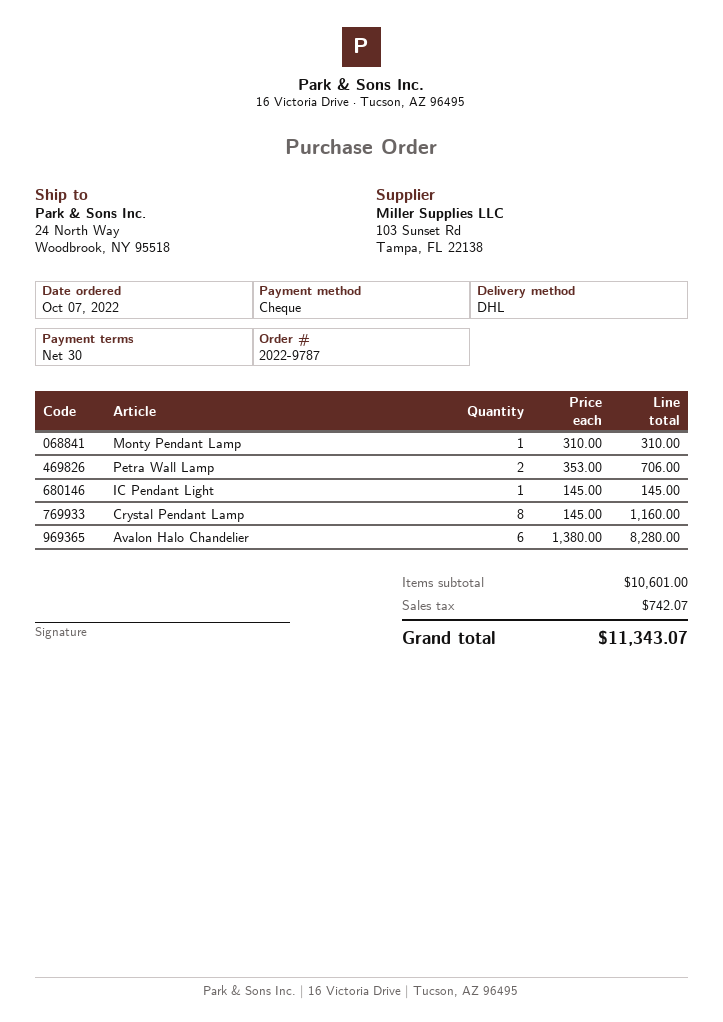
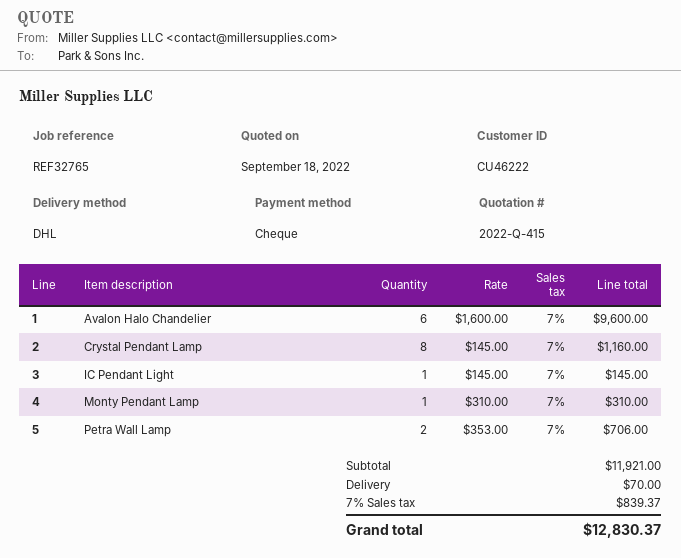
Avalon Halo Chandelier: 6 x 1380.00 = 8280.00 -> 6 x 1600.00 = 9600.00
subtotal: 10601.00 -> 11921.00
shipping: none -> 70.00
tax: 742.07 -> 839.37
total: 11343.07 -> 12830.37

